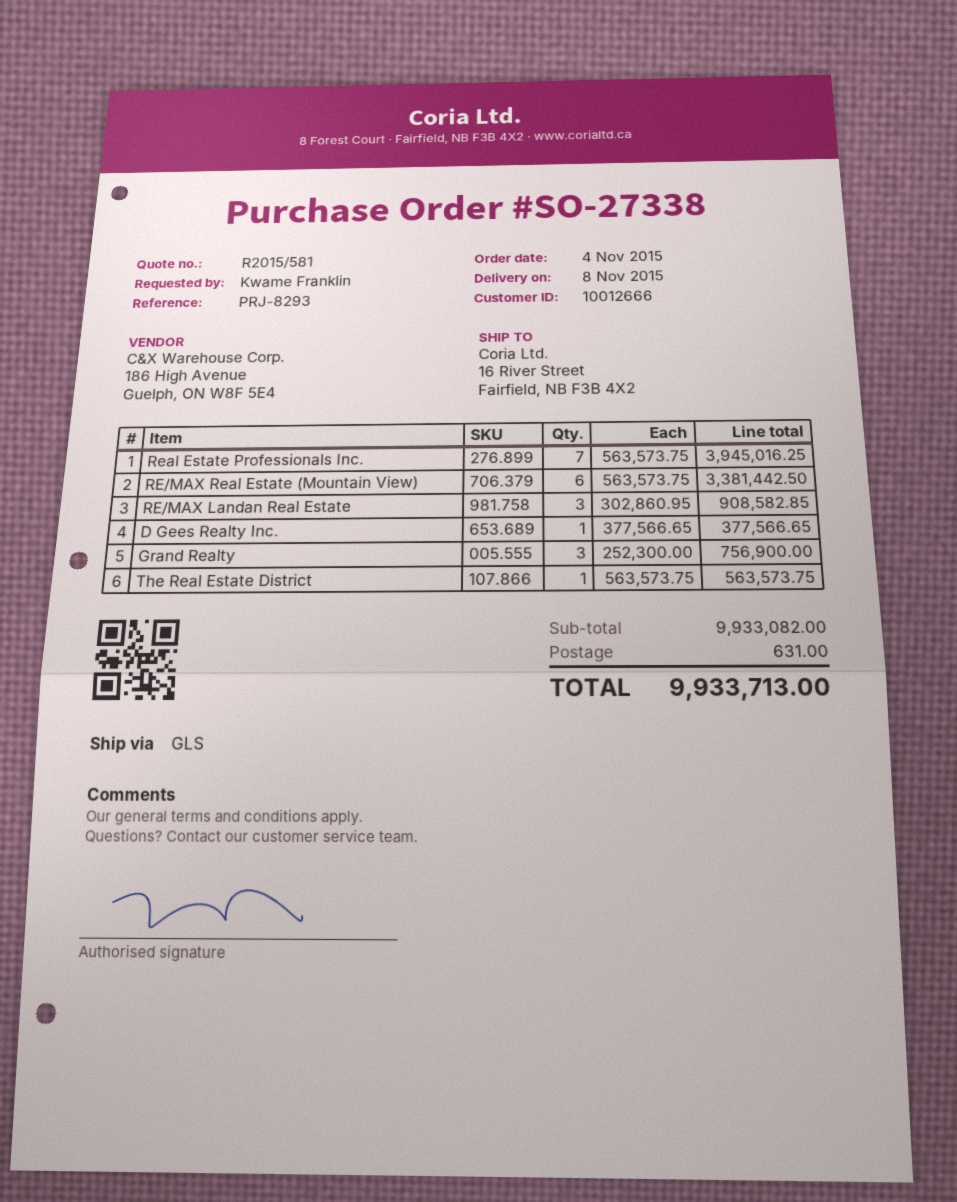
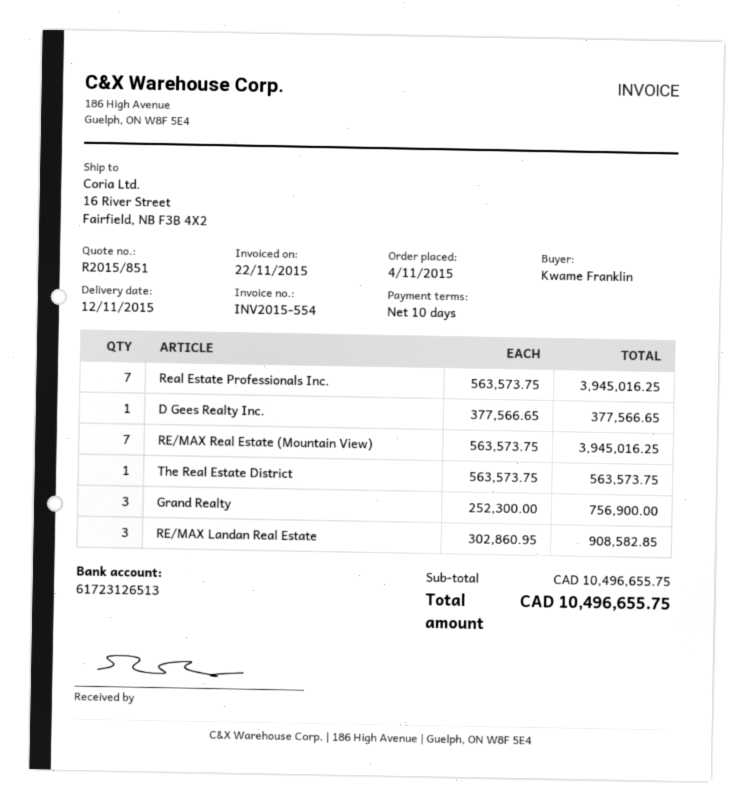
quote number: R2015/581 -> R2015/851
delivery date: 2015-11-08 -> 2015-11-12
RE/MAX Real Estate (Mountain View): 6 x 563573.75 = 3381442.50 -> 7 x 563573.75 = 3945016.25
subtotal: 9933082.00 -> 10496655.75
shipping: 631.00 -> none
total: 9933713.00 -> 10496655.75

